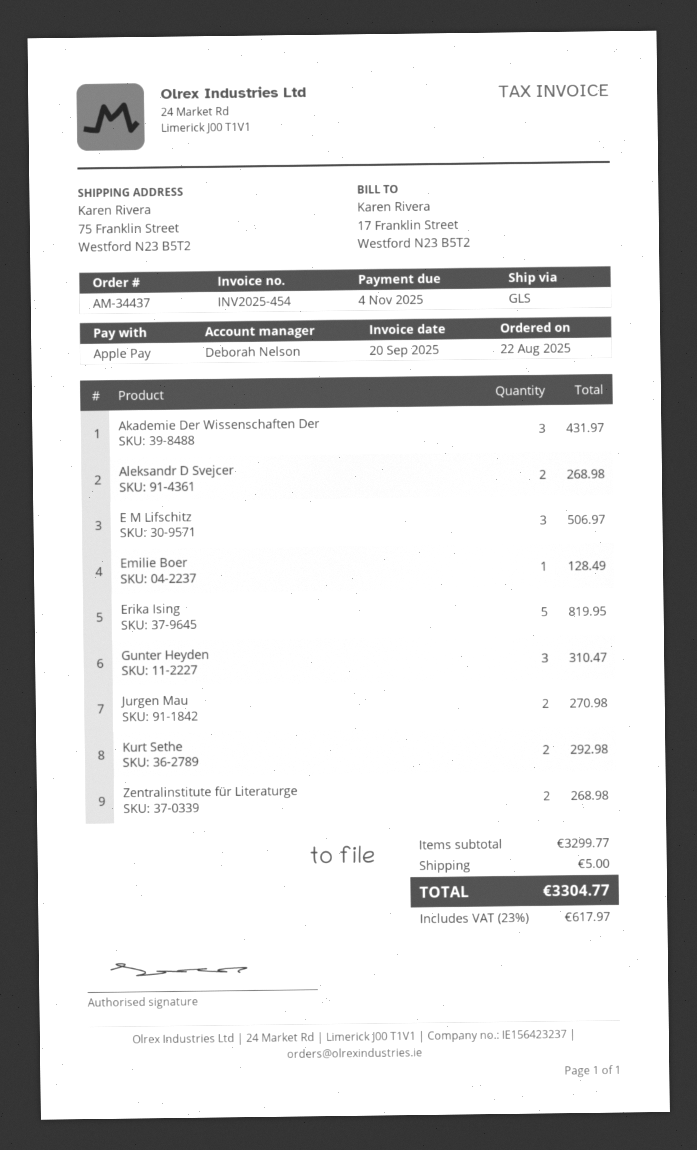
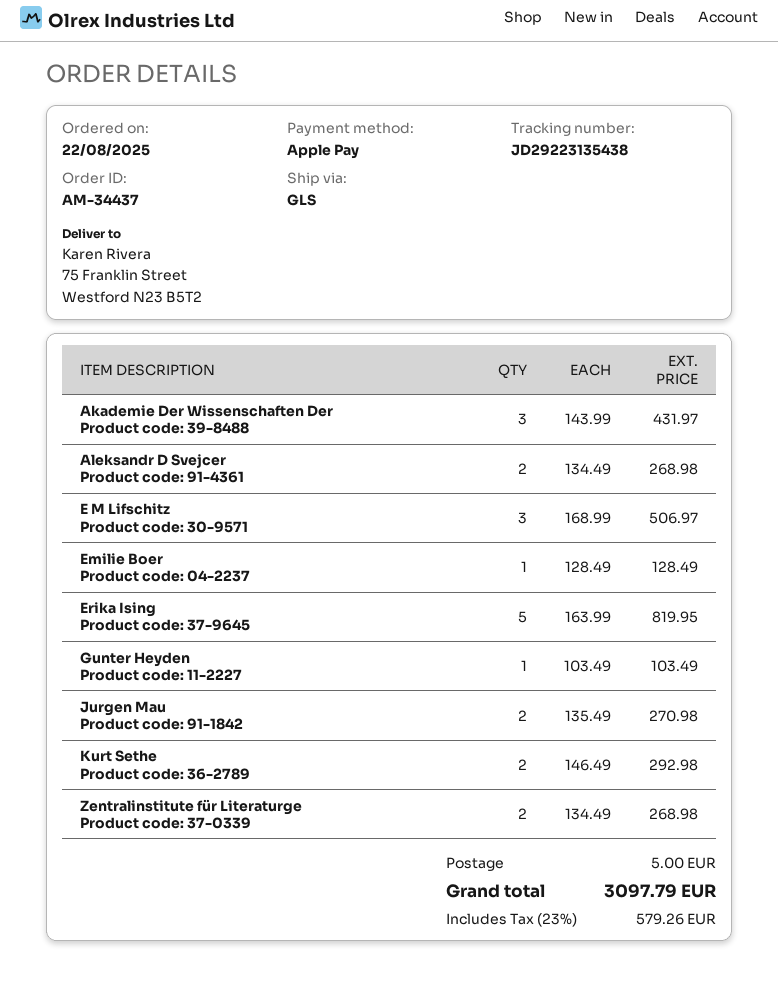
Gunter Heyden: 3 for 310.47 -> 1 for 103.49
tax: 23% = 617.97 -> 23% = 579.26
total: 3304.77 -> 3097.79

